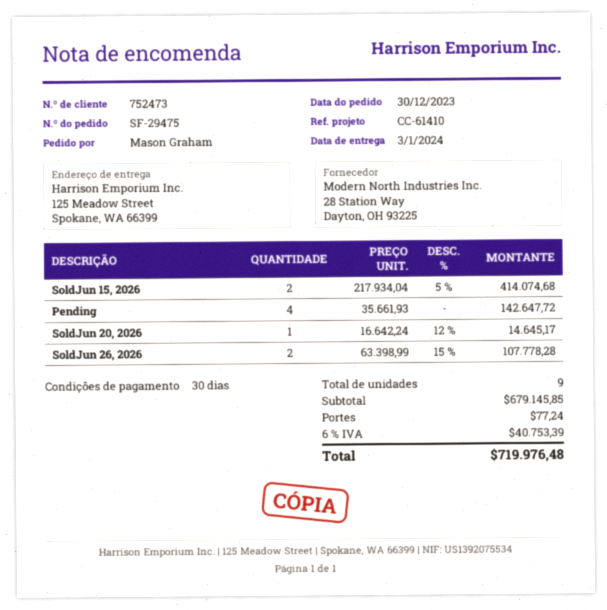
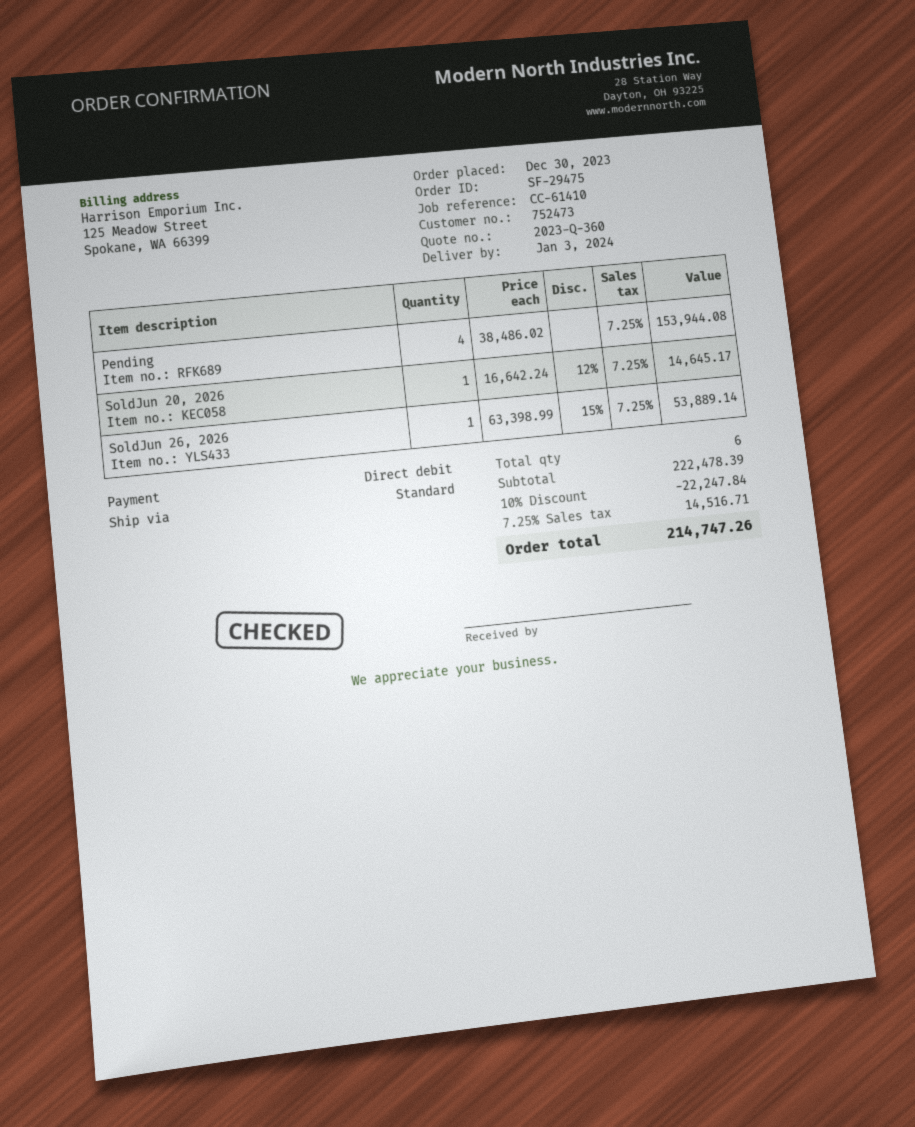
SoldJun 15, 2026: 2 x 217934.04 - 5% = 414074.68 -> none
Pending: 4 x 35661.93 = 142647.72 -> 4 x 38486.02 = 153944.08
SoldJun 26, 2026: 2 x 63398.99 - 15% = 107778.28 -> 1 x 63398.99 - 15% = 53889.14
total quantity: 9 -> 6
subtotal: 679145.85 -> 222478.39
discount: none -> 10% = 22247.84
shipping: 77.24 -> none
tax: 6% = 40753.39 -> 7.25% = 14516.71
total: 719976.48 -> 214747.26

